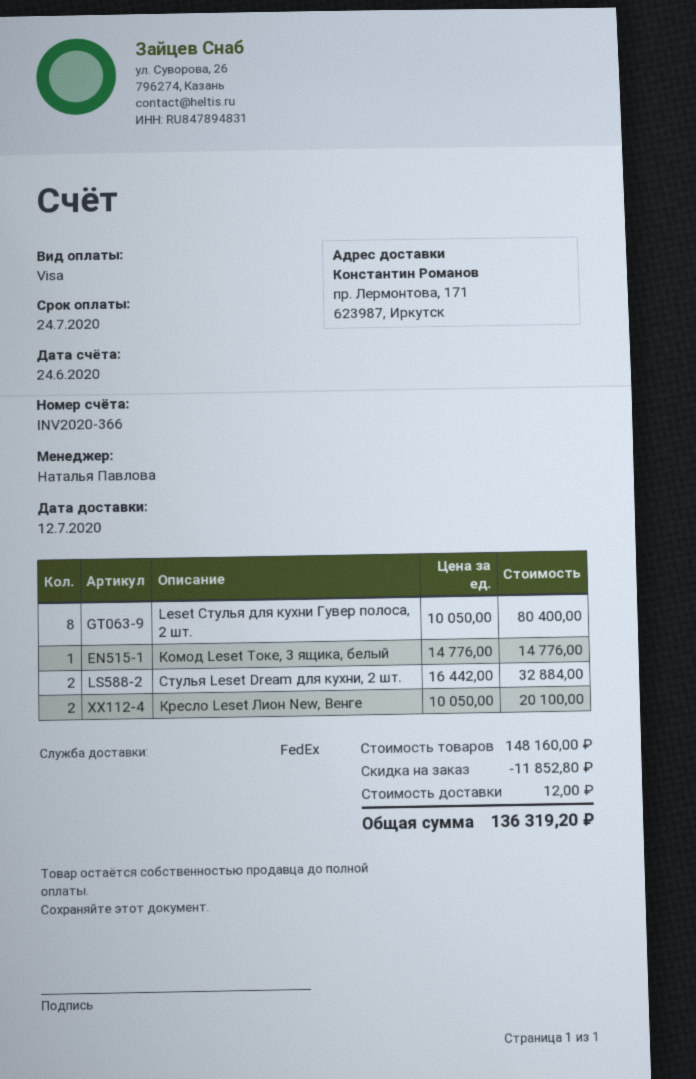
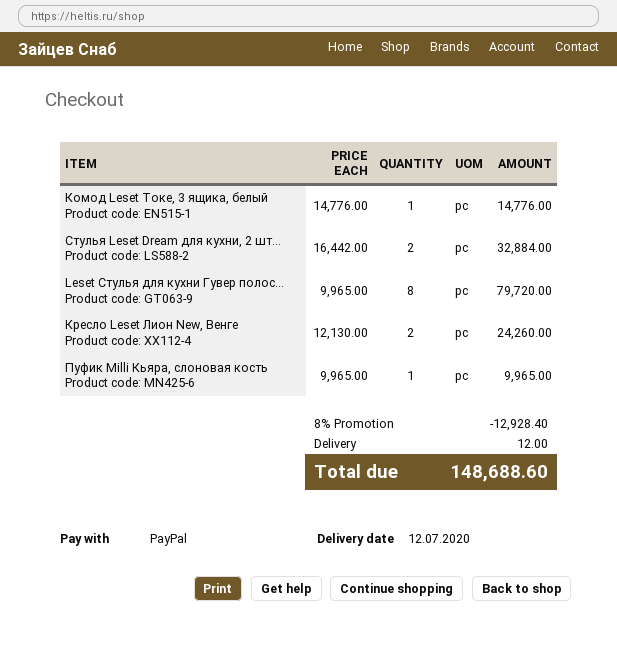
payment method: Visa -> PayPal
Leset Стулья для кухни Гувер полоса, 2 шт.: 8 x 10050.00 = 80400.00 -> 8 x 9965.00 = 79720.00
Кресло Leset Лион New, Венге: 2 x 10050.00 = 20100.00 -> 2 x 12130.00 = 24260.00
Пуфик Milli Кьяра, слоновая кость: none -> 1 x 9965.00 = 9965.00
discount: 11852.80 -> 12928.40
total: 136319.20 -> 148688.60

